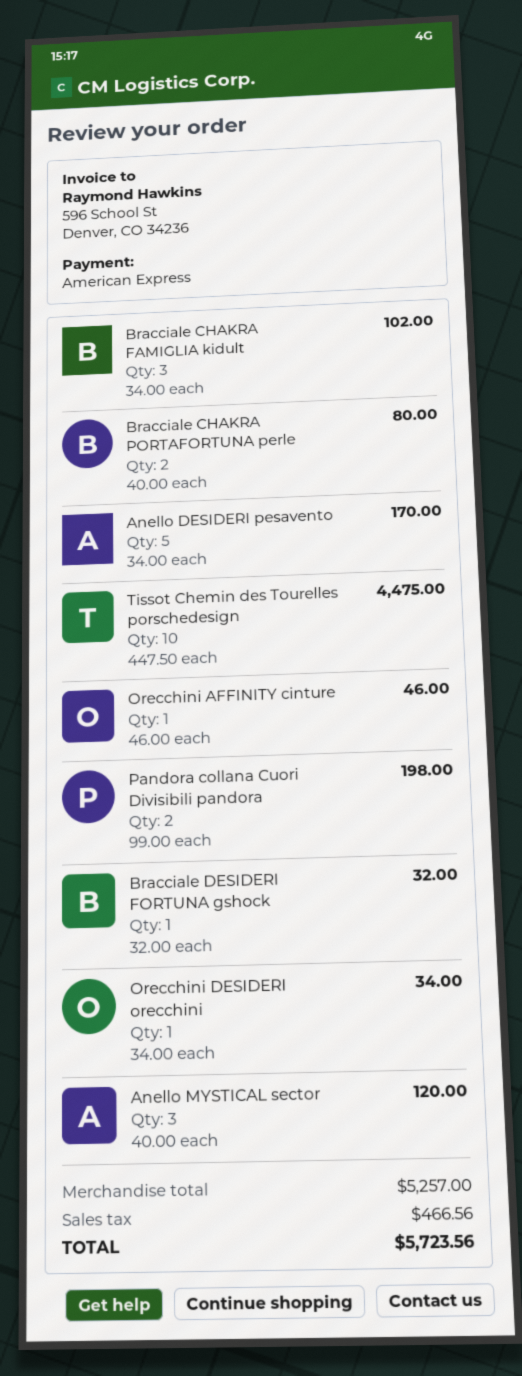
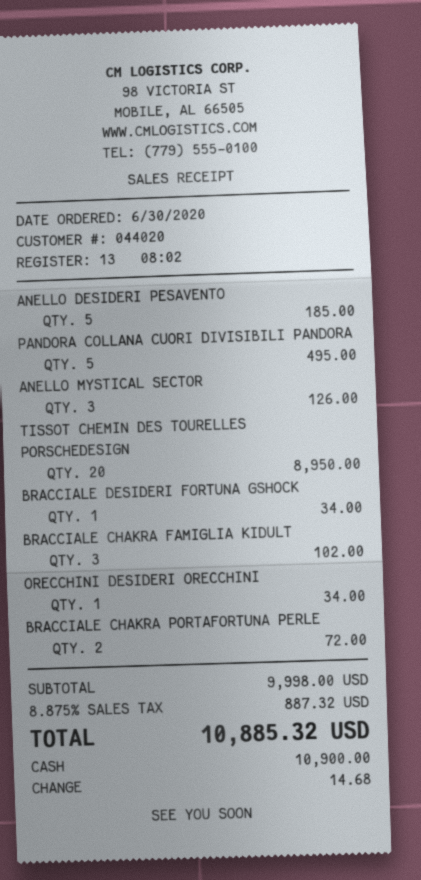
payment method: American Express -> cash
Bracciale CHAKRA PORTAFORTUNA perle: 2 for 80.00 -> 2 for 72.00
Anello DESIDERI pesavento: 5 for 170.00 -> 5 for 185.00
Tissot Chemin des Tourelles porschedesign: 10 for 4475.00 -> 20 for 8950.00
Orecchini AFFINITY cinture: 1 for 46.00 -> none
Pandora collana Cuori Divisibili pandora: 2 for 198.00 -> 5 for 495.00
Bracciale DESIDERI FORTUNA gshock: 1 for 32.00 -> 1 for 34.00
Anello MYSTICAL sector: 3 for 120.00 -> 3 for 126.00
subtotal: 5257.00 -> 9998.00
tax: 466.56 -> 887.32
total: 5723.56 -> 10885.32

